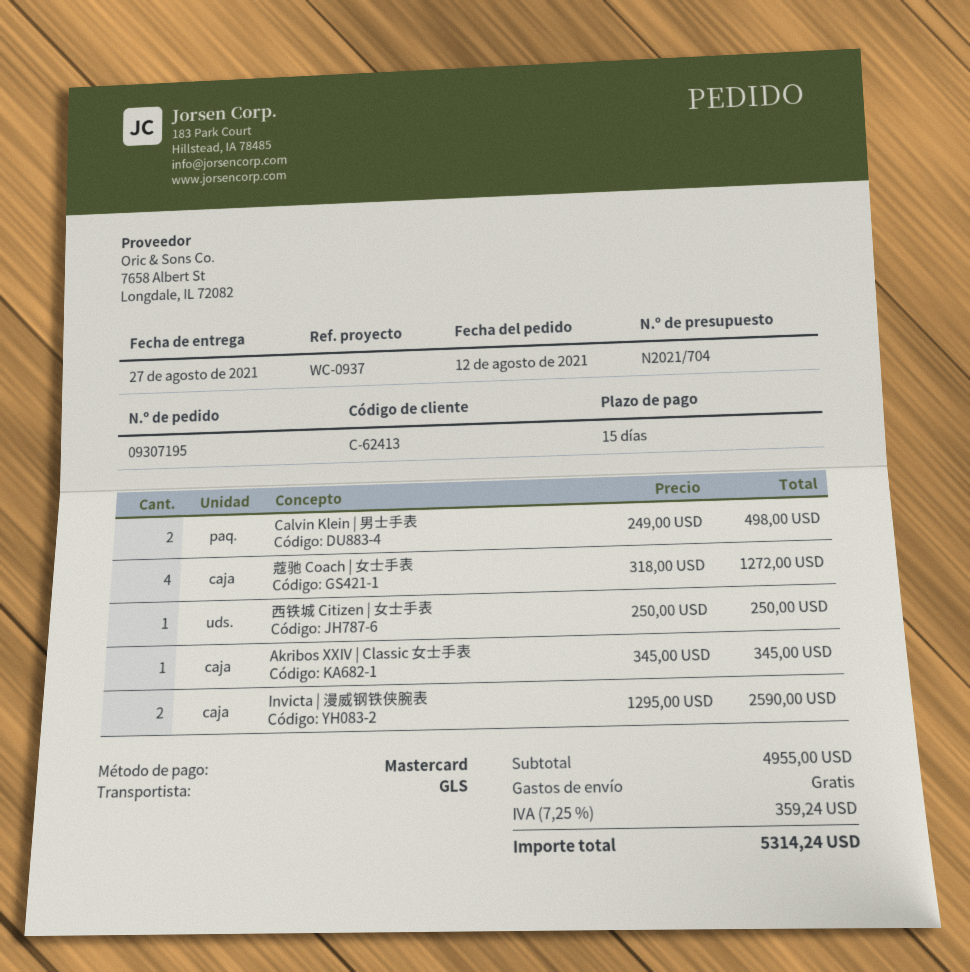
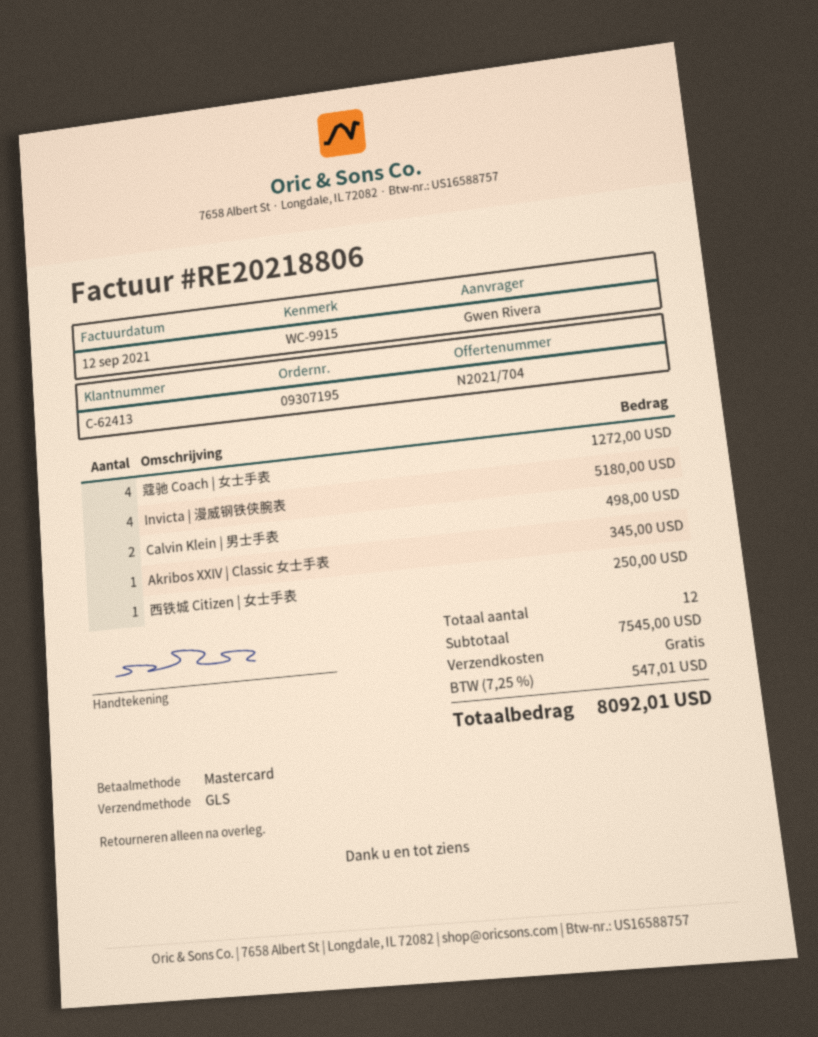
reference: WC-0937 -> WC-9915
Invicta | 漫威钢铁侠腕表: 2 for 2590.00 -> 4 for 5180.00
subtotal: 4955.00 -> 7545.00
tax: 7.25% = 359.24 -> 7.25% = 547.01
total: 5314.24 -> 8092.01

